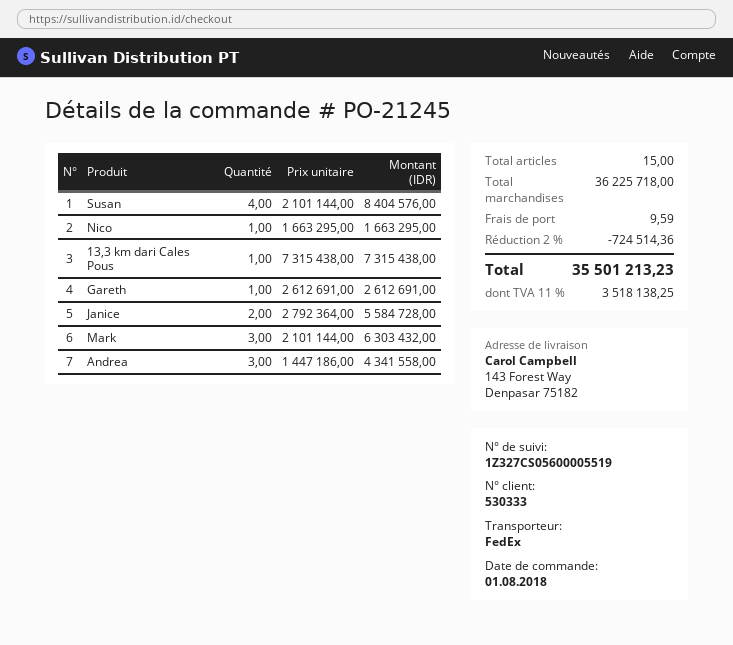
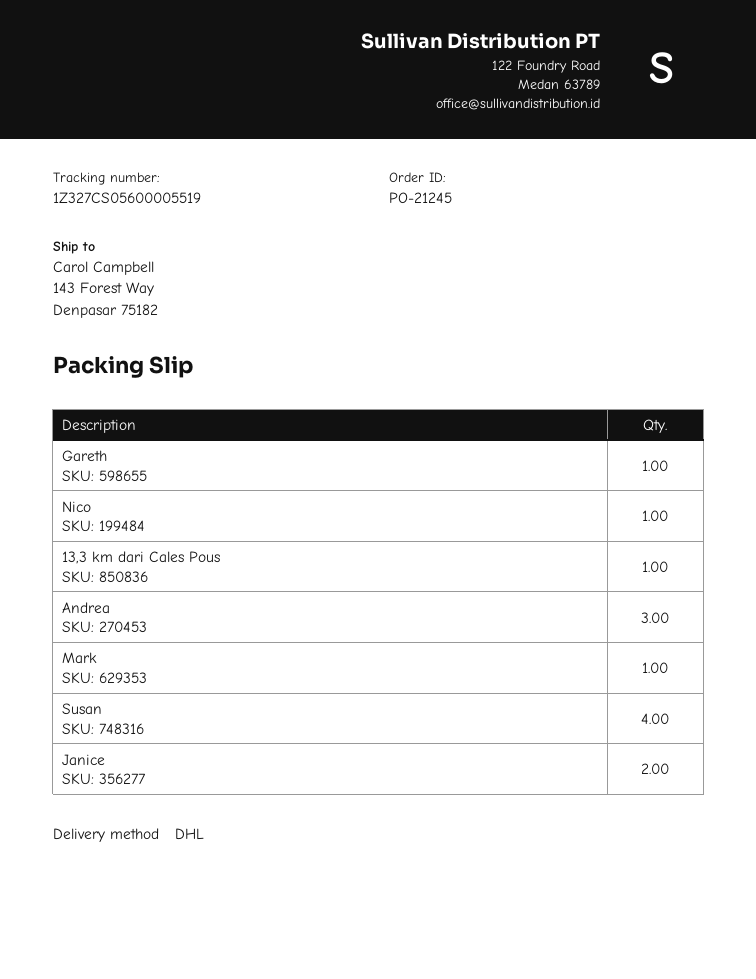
shipping method: FedEx -> DHL
Mark: 3 -> 1

